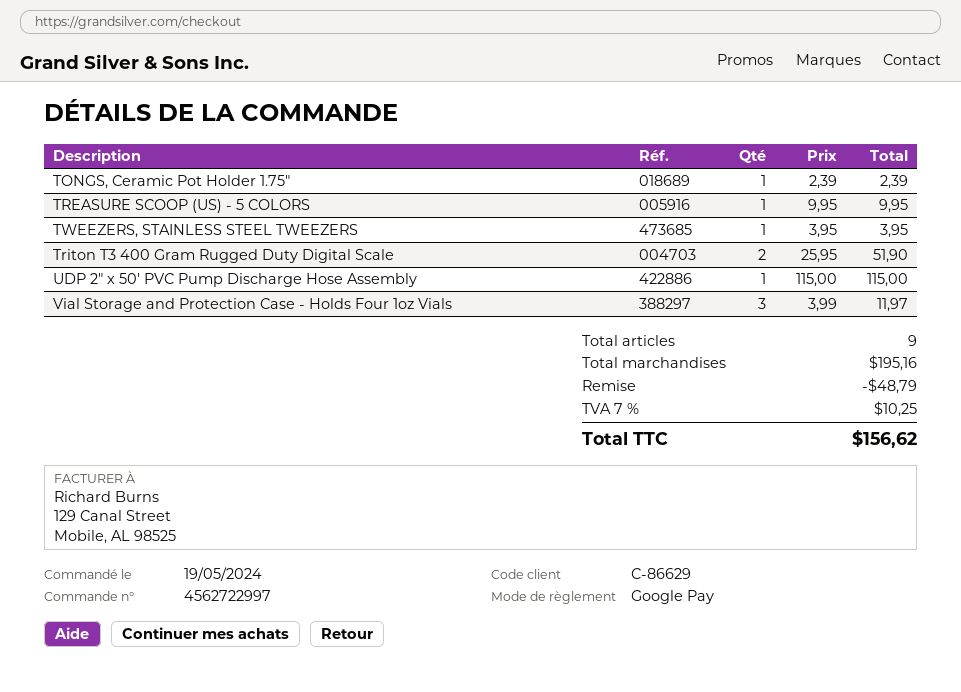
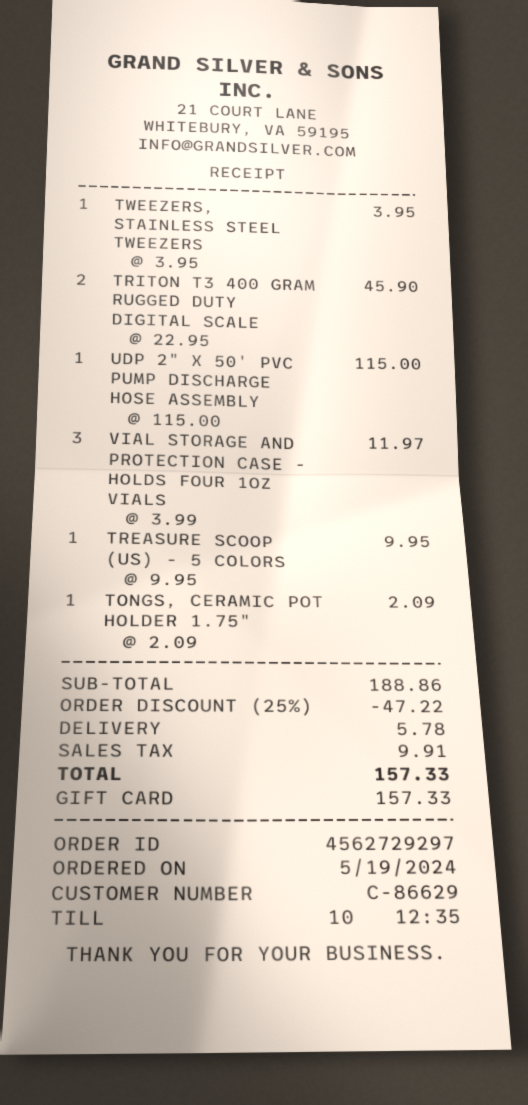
order number: 4562722997 -> 4562729297
payment method: Google Pay -> gift card
TONGS, Ceramic Pot Holder 1.75": 1 x 2.39 = 2.39 -> 1 x 2.09 = 2.09
Triton T3 400 Gram Rugged Duty Digital Scale: 2 x 25.95 = 51.90 -> 2 x 22.95 = 45.90
subtotal: 195.16 -> 188.86
discount: 48.79 -> 47.22
shipping: none -> 5.78
tax: 10.25 -> 9.91
total: 156.62 -> 157.33

